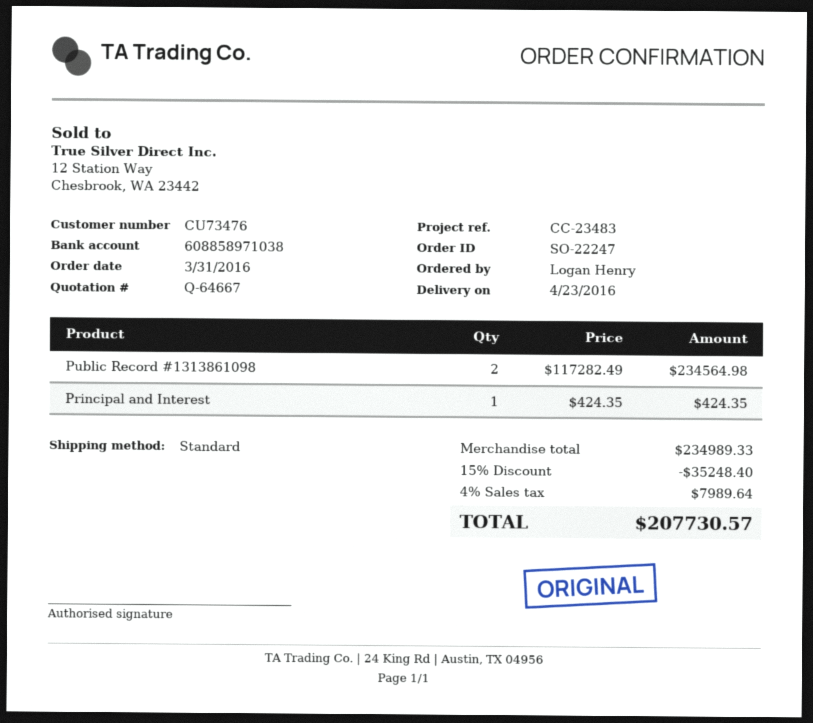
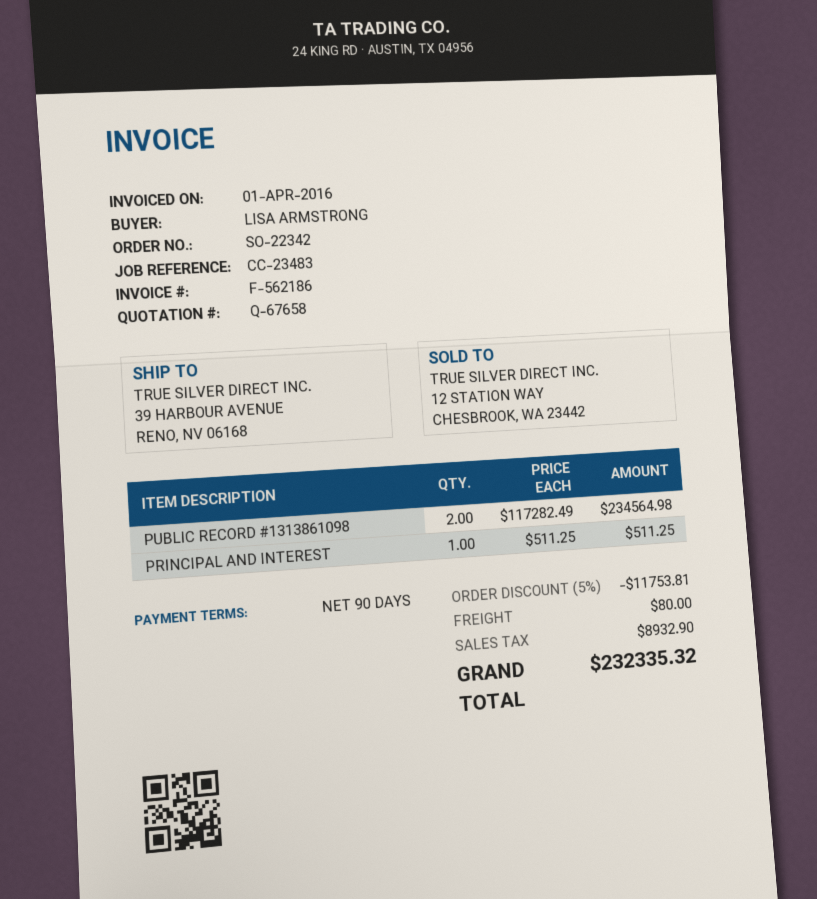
quote number: Q-64667 -> Q-67658
order number: SO-22247 -> SO-22342
ordered by: Logan Henry -> LISA ARMSTRONG
Principal and Interest: 1 x 424.35 = 424.35 -> 1 x 511.25 = 511.25
discount: 15% = 35248.40 -> 5% = 11753.81
shipping: none -> 80.00
tax: 7989.64 -> 8932.90
total: 207730.57 -> 232335.32

